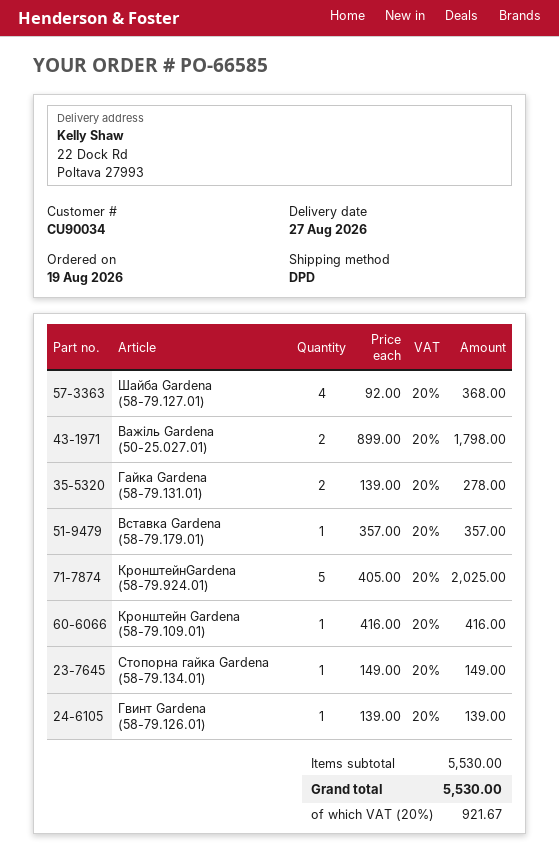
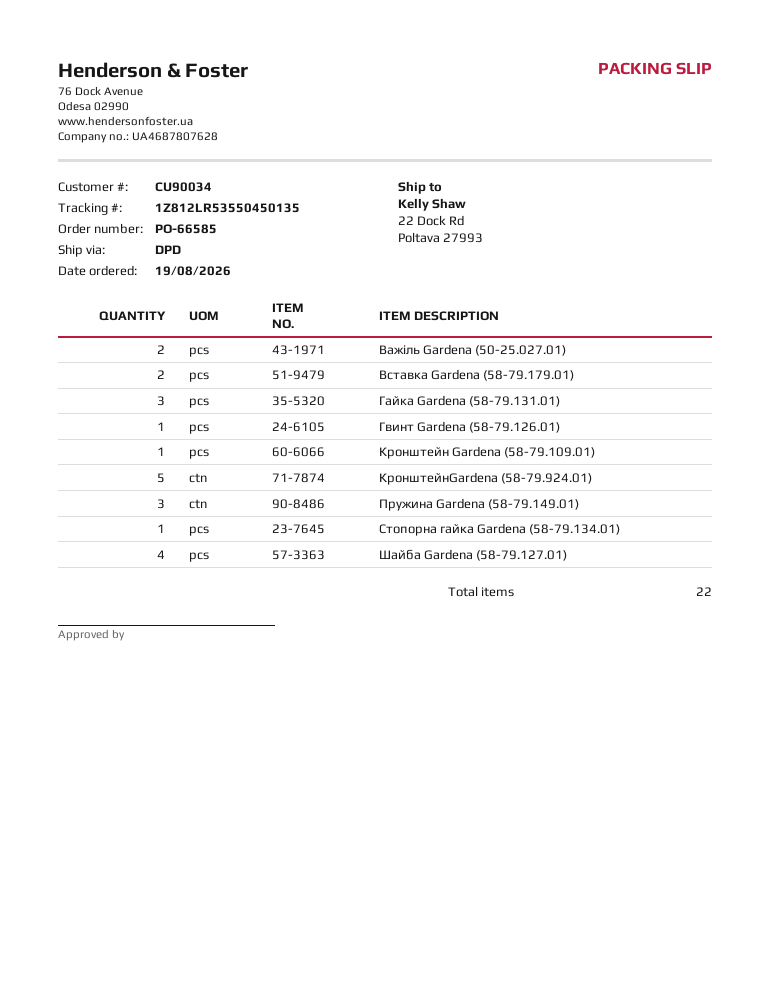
Гайка Gardena (58-79.131.01): 2 -> 3
Вставка Gardena (58-79.179.01): 1 -> 2
Пружина Gardena (58-79.149.01): none -> 3

